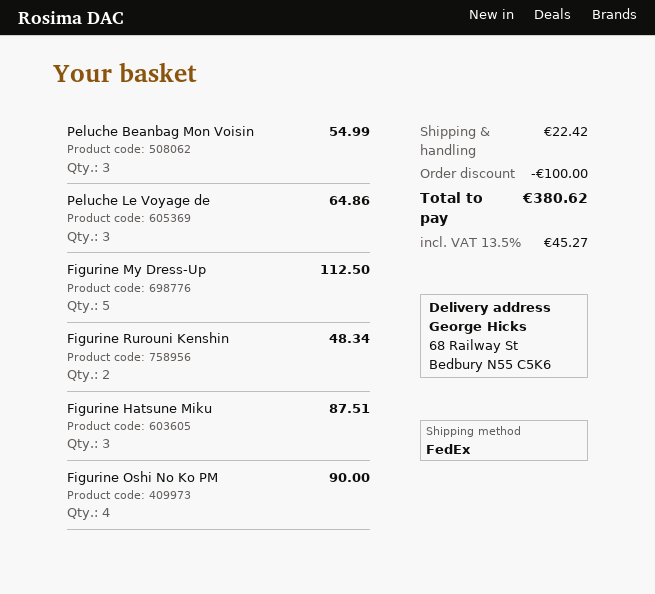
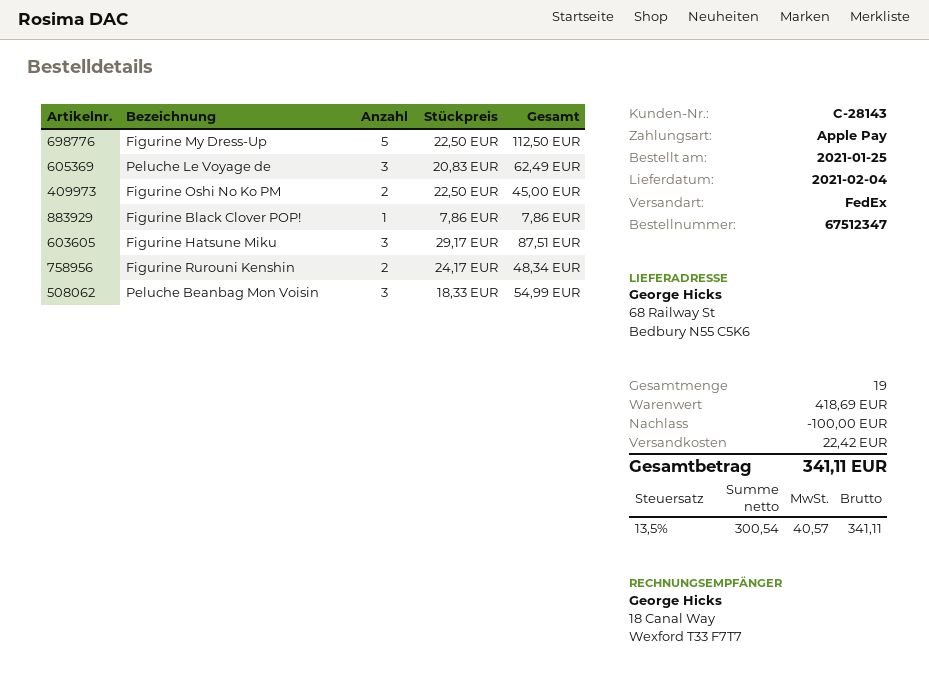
Peluche Le Voyage de: 3 for 64.86 -> 3 for 62.49
Figurine Oshi No Ko PM: 4 for 90.00 -> 2 for 45.00
Figurine Black Clover POP!: none -> 1 for 7.86
tax: 13.5% = 45.27 -> 13.5% = 40.57
total: 380.62 -> 341.11

